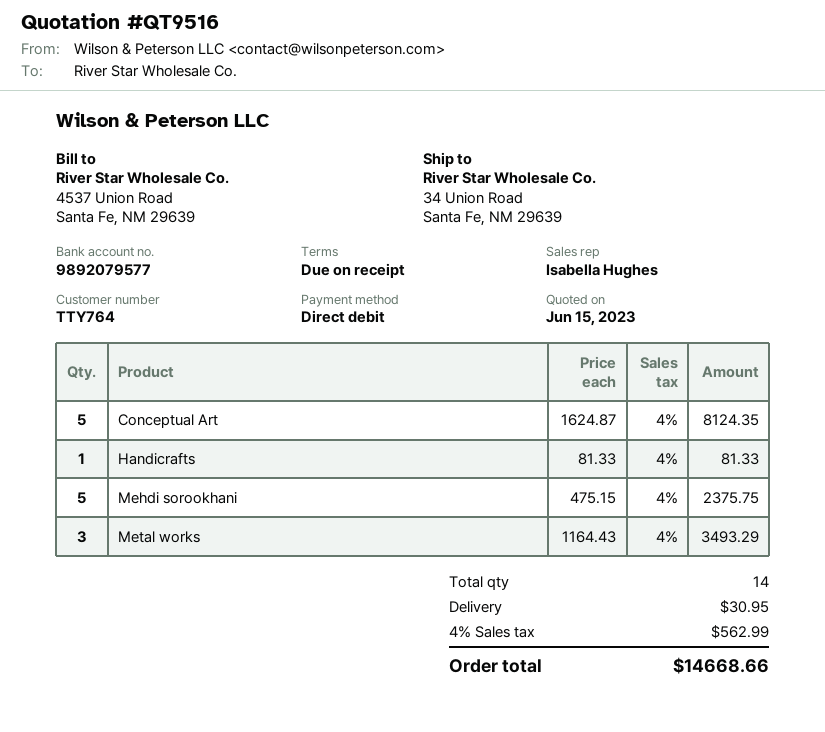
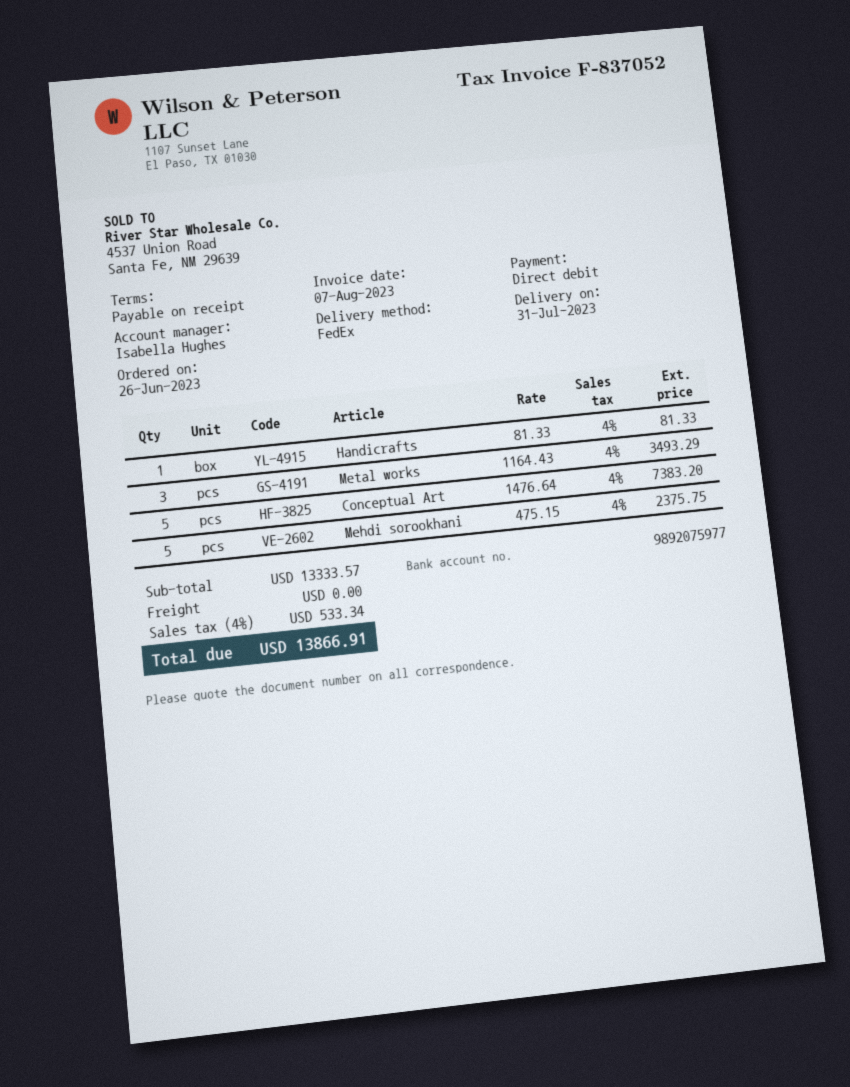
bank account: 9892079577 -> 9892075977
Conceptual Art: 5 x 1624.87 = 8124.35 -> 5 x 1476.64 = 7383.20
shipping: 30.95 -> 0.00
tax: 4% = 562.99 -> 4% = 533.34
total: 14668.66 -> 13866.91

